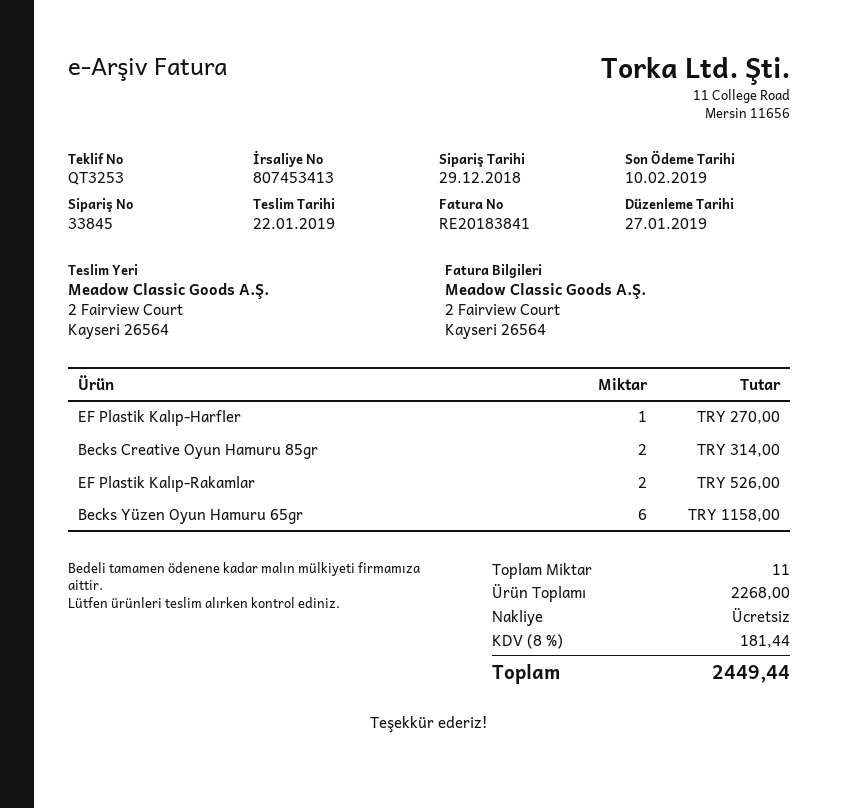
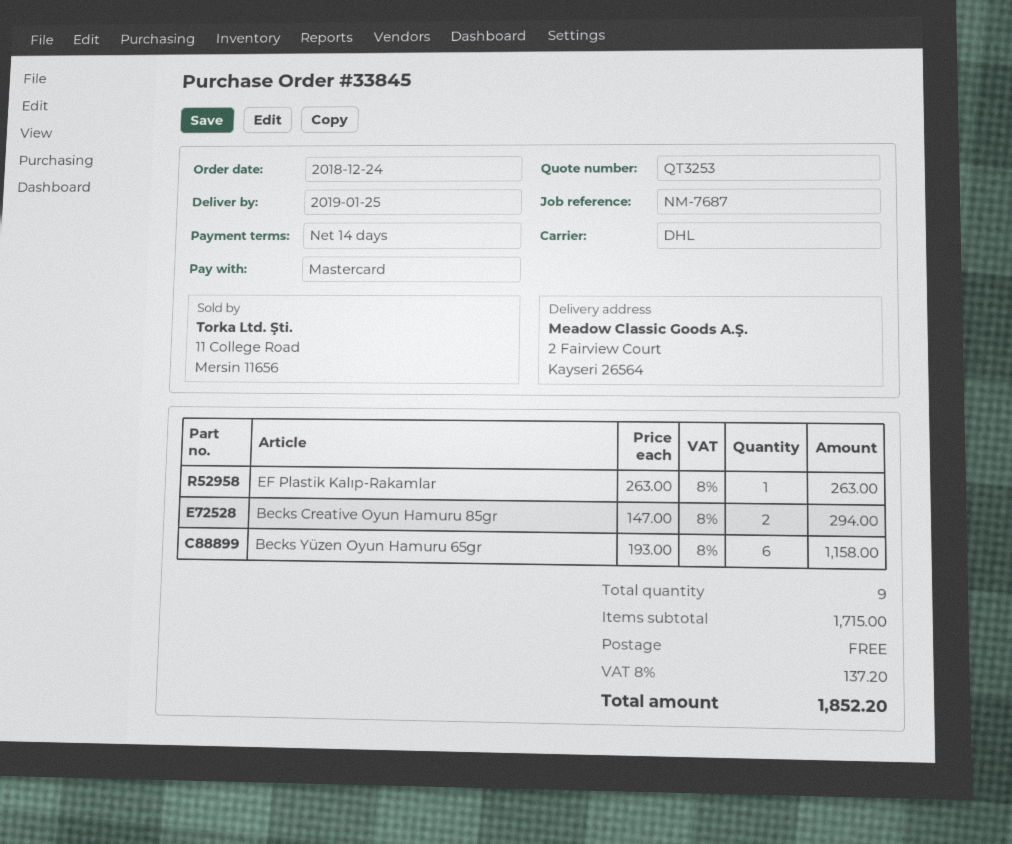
order date: 2018-12-29 -> 2018-12-24
delivery date: 2019-01-22 -> 2019-01-25
EF Plastik Kalıp-Harfler: 1 for 270.00 -> none
Becks Creative Oyun Hamuru 85gr: 2 for 314.00 -> 2 for 294.00
EF Plastik Kalıp-Rakamlar: 2 for 526.00 -> 1 for 263.00
total quantity: 11 -> 9
subtotal: 2268.00 -> 1715.00
tax: 8% = 181.44 -> 8% = 137.20
total: 2449.44 -> 1852.20

